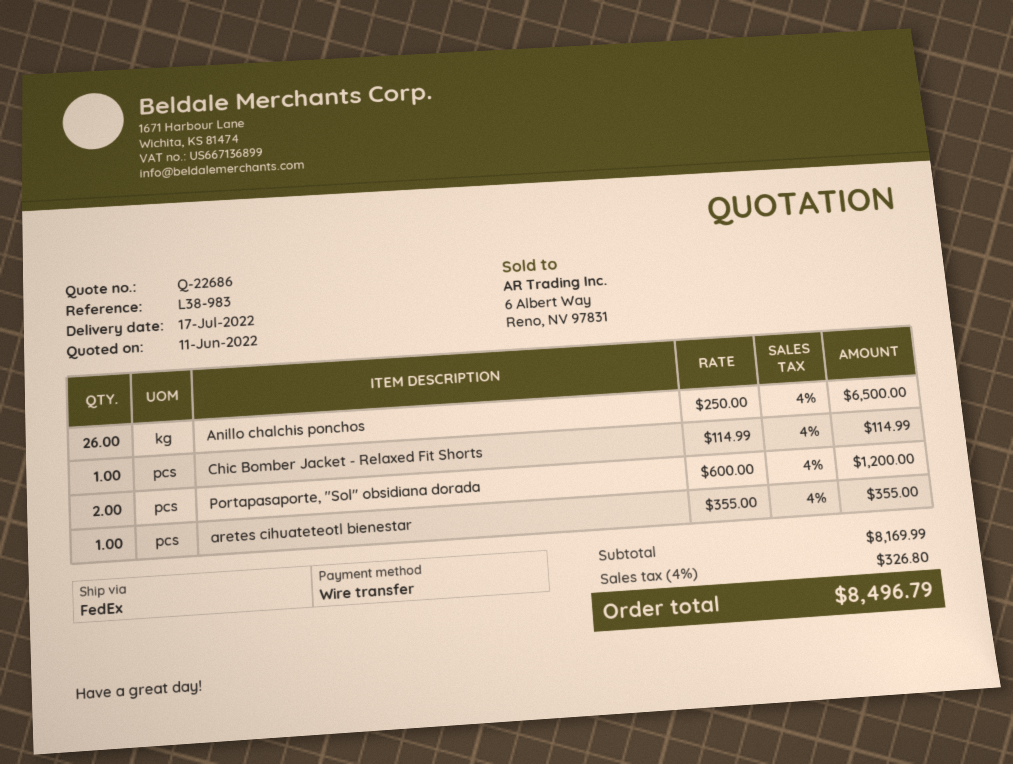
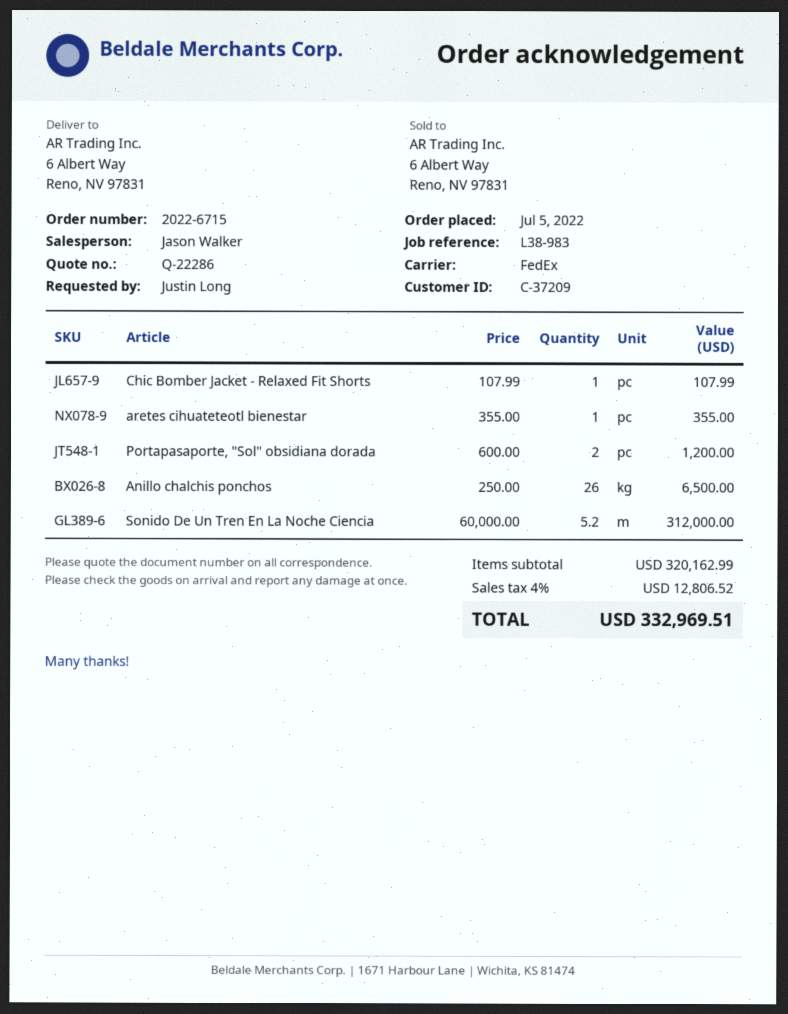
quote number: Q-22686 -> Q-22286
Chic Bomber Jacket - Relaxed Fit Shorts: 1 x 114.99 = 114.99 -> 1 x 107.99 = 107.99
Sonido De Un Tren En La Noche Ciencia: none -> 5.2 x 60000.00 = 312000.00
subtotal: 8169.99 -> 320162.99
tax: 4% = 326.80 -> 4% = 12806.52
total: 8496.79 -> 332969.51

